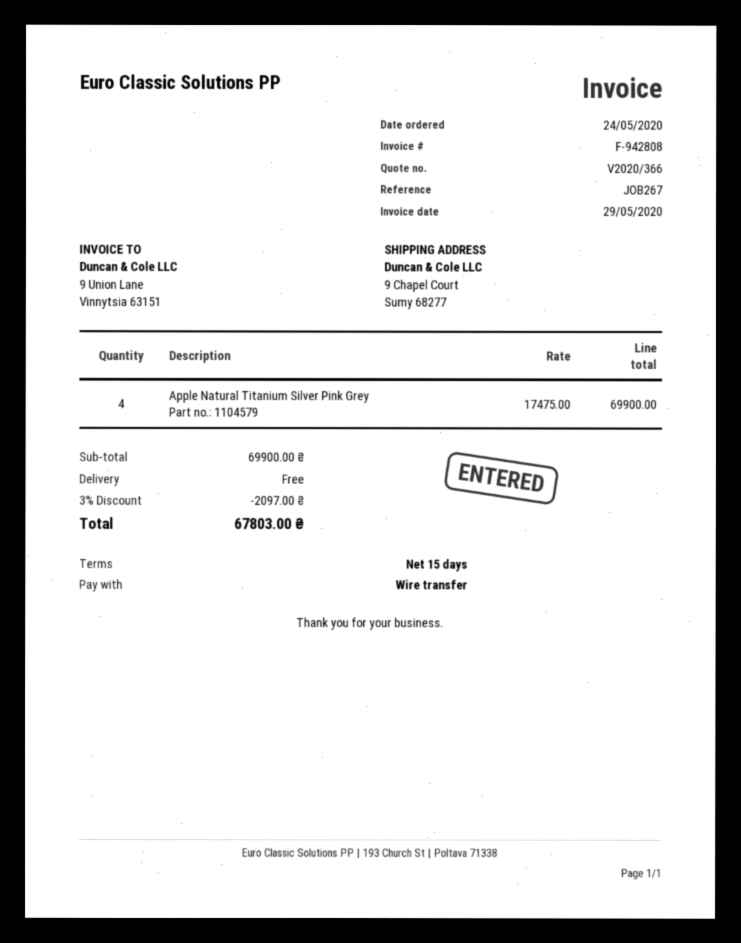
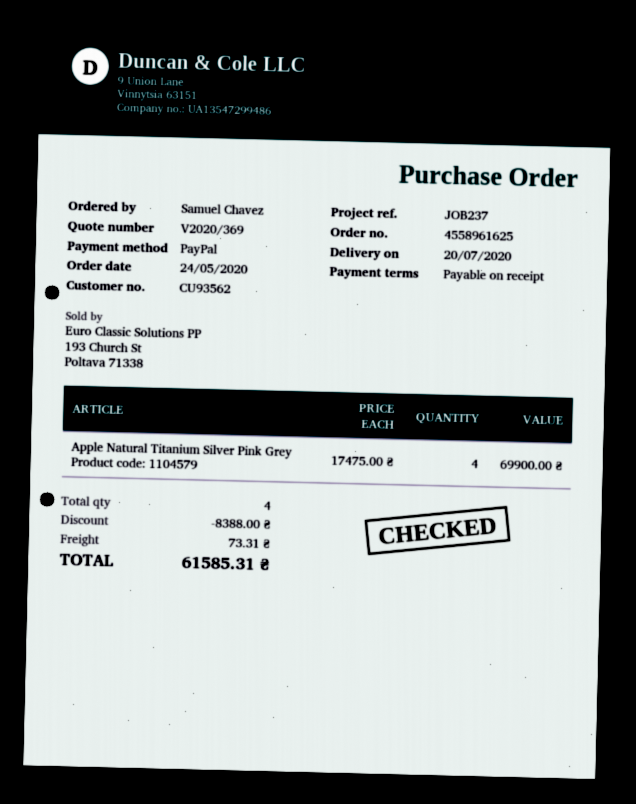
quote number: V2020/366 -> V2020/369
payment terms: 15 days -> on receipt
reference: JOB267 -> JOB237
payment method: bank transfer -> PayPal
discount: 2097.00 -> 8388.00
shipping: 0.00 -> 73.31
total: 67803.00 -> 61585.31

